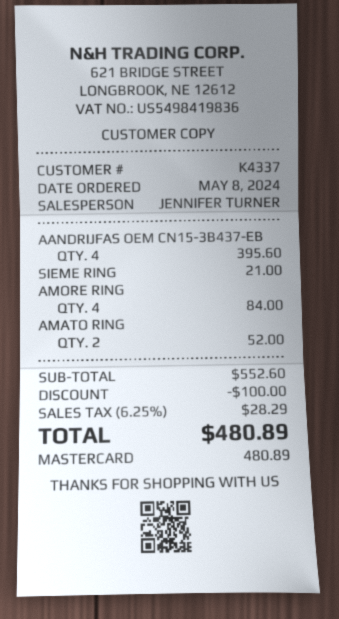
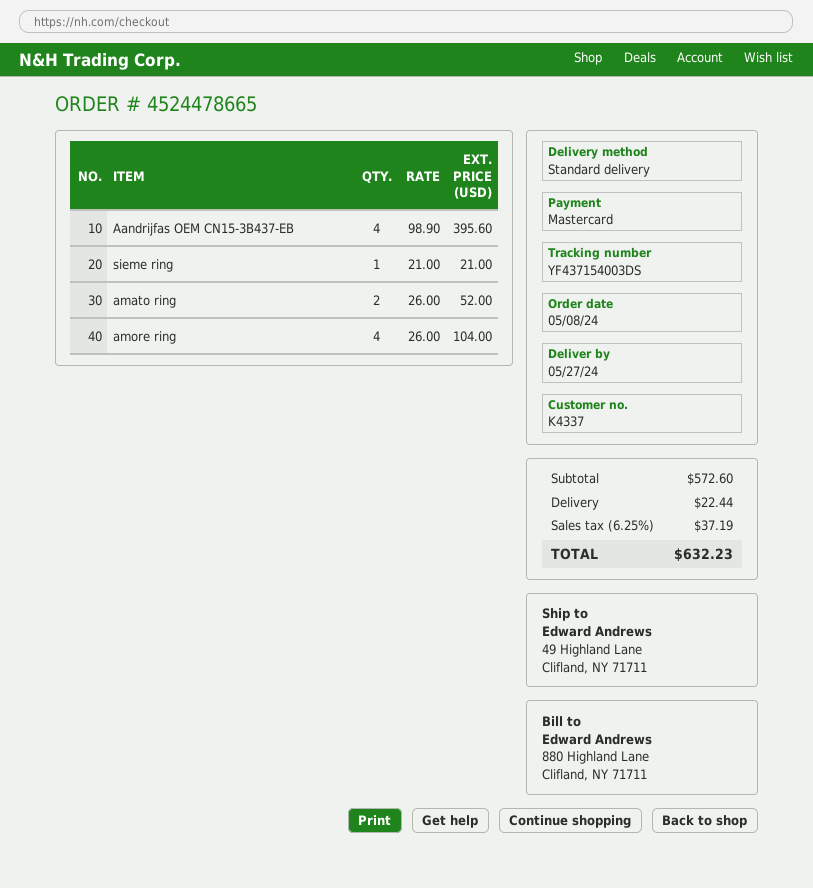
AMORE RING: 4 for 84.00 -> 4 for 104.00
subtotal: 552.60 -> 572.60
discount: 100.00 -> none
shipping: none -> 22.44
tax: 6.25% = 28.29 -> 6.25% = 37.19
total: 480.89 -> 632.23

